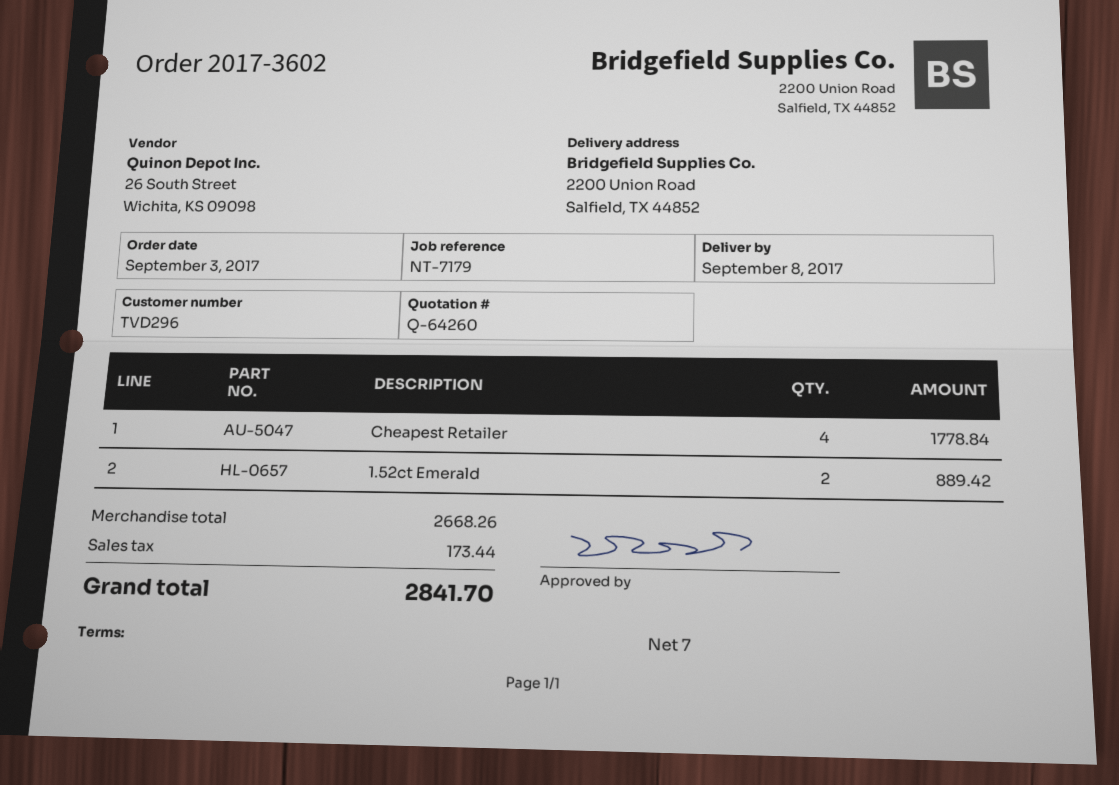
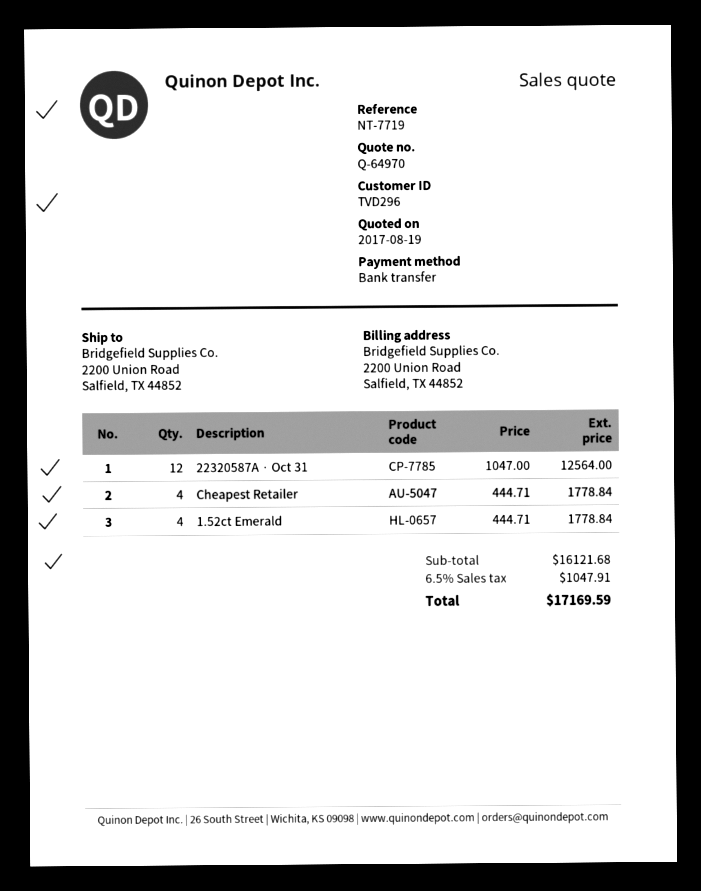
quote number: Q-64260 -> Q-64970
reference: NT-7179 -> NT-7719
1.52ct Emerald: 2 for 889.42 -> 4 for 1778.84
22320587A · Oct 31: none -> 12 for 12564.00
subtotal: 2668.26 -> 16121.68
tax: 173.44 -> 1047.91
total: 2841.70 -> 17169.59

